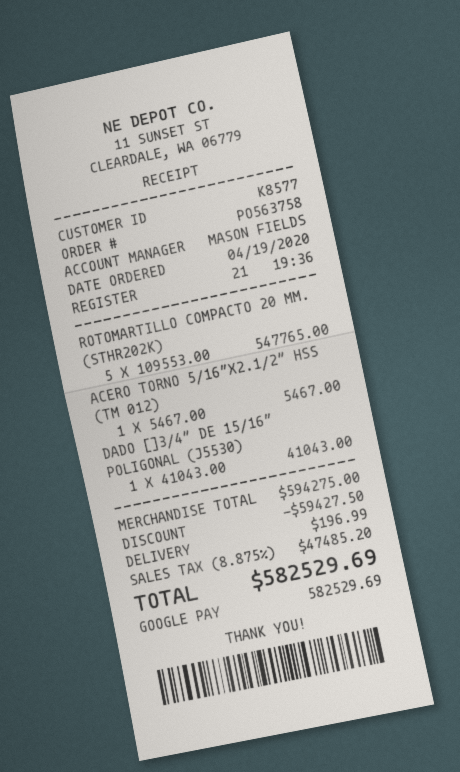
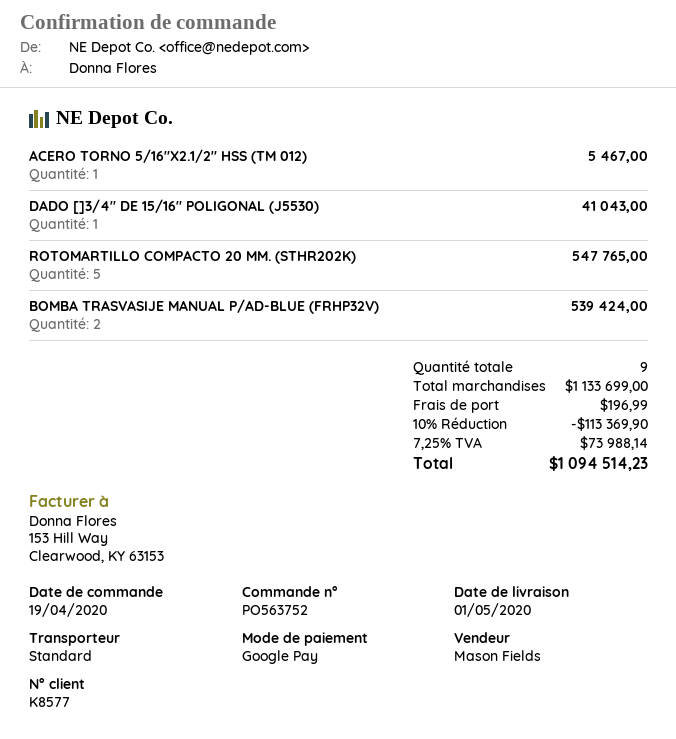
order number: PO563758 -> PO563752
BOMBA TRASVASIJE MANUAL P/AD-BLUE (FRHP32V): none -> 2 for 539424.00
subtotal: 594275.00 -> 1133699.00
discount: 59427.50 -> 113369.90
tax: 8.875% = 47485.20 -> 7.25% = 73988.14
total: 582529.69 -> 1094514.23

